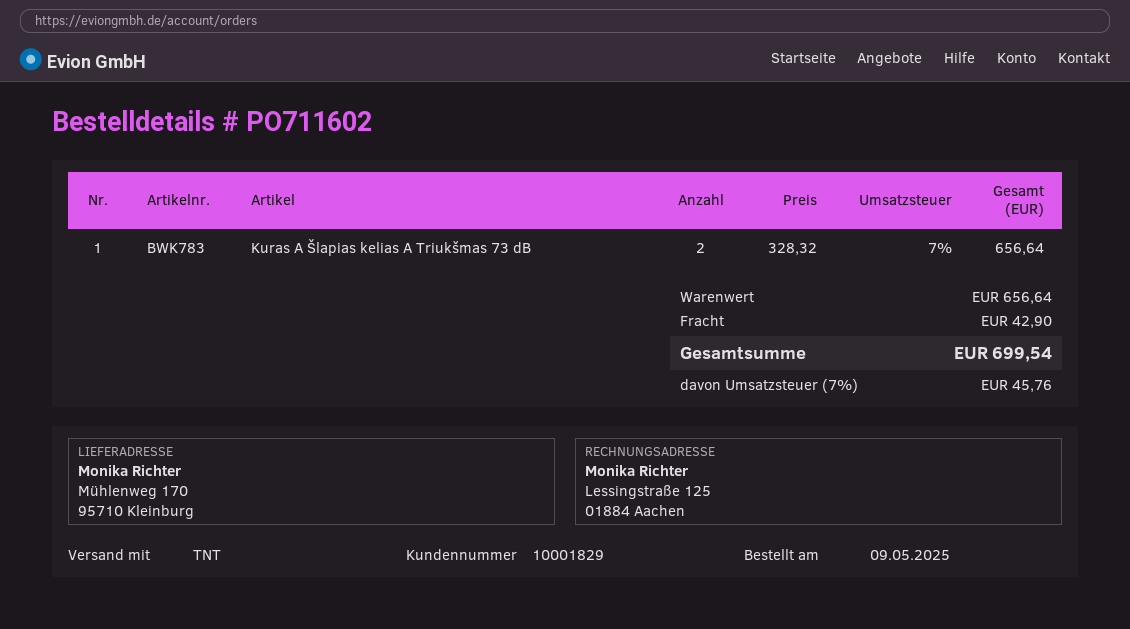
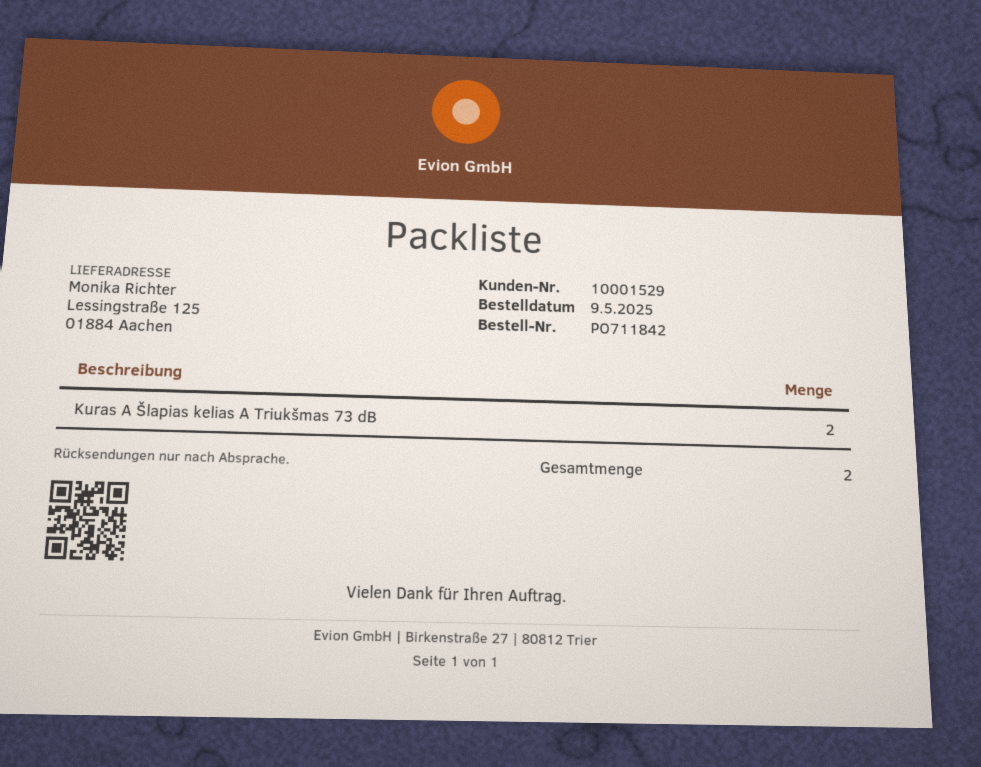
order number: PO711602 -> PO711842
customer number: 10001829 -> 10001529
ship to: Mühlenweg 170, 95710 Kleinburg -> Lessingstraße 125, 01884 Aachen

